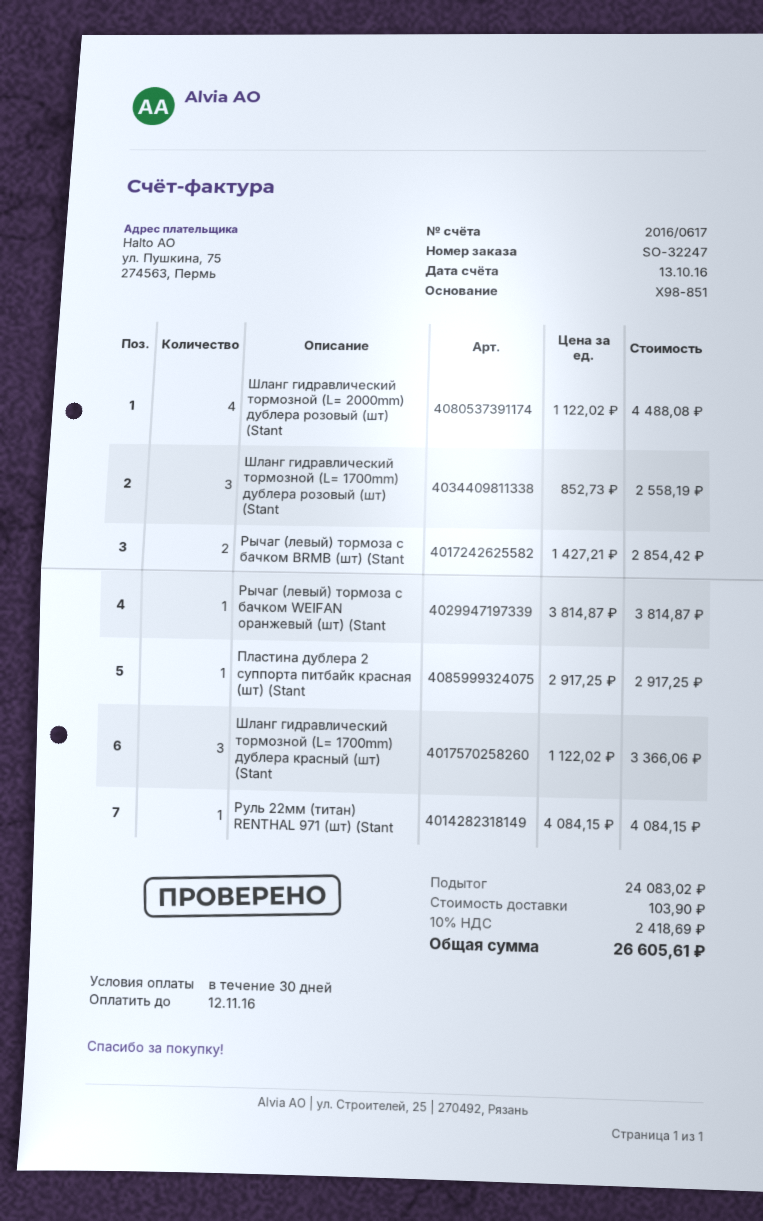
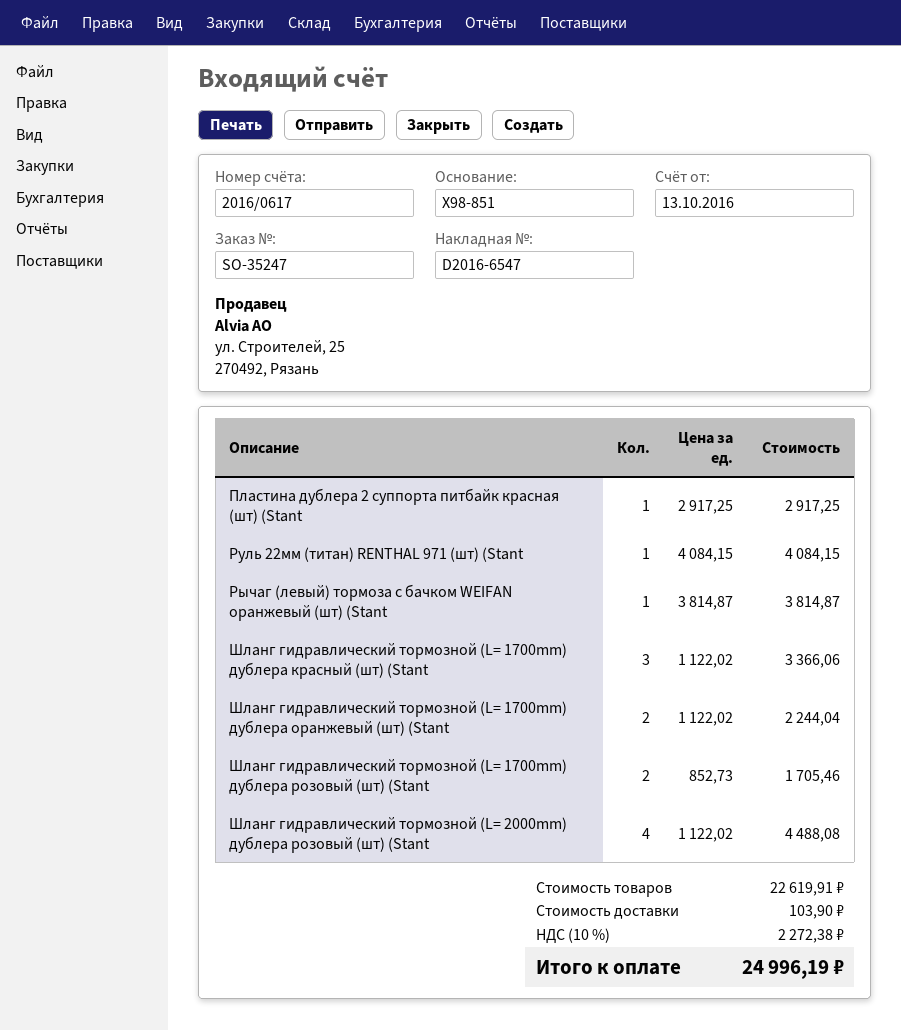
order number: SO-32247 -> SO-35247
Шланг гидравлический тормозной (L= 1700mm) дублера розовый (шт) (Stant: 3 x 852.73 = 2558.19 -> 2 x 852.73 = 1705.46
Рычаг (левый) тормоза c бачком BRMB (шт) (Stant: 2 x 1427.21 = 2854.42 -> none
Шланг гидравлический тормозной (L= 1700mm) дублера оранжевый (шт) (Stant: none -> 2 x 1122.02 = 2244.04
subtotal: 24083.02 -> 22619.91
tax: 10% = 2418.69 -> 10% = 2272.38
total: 26605.61 -> 24996.19

